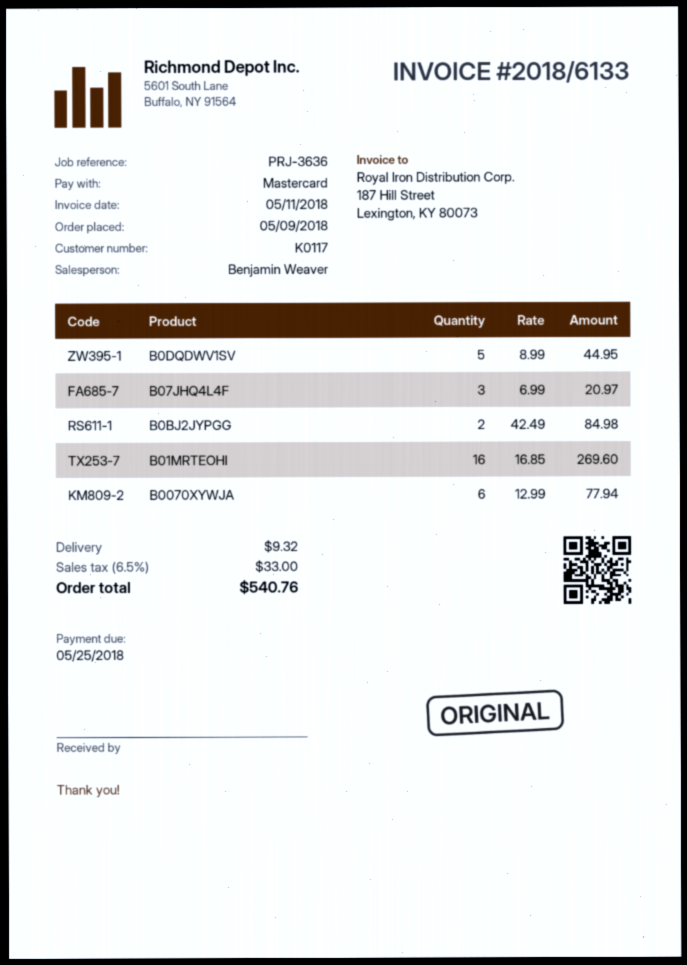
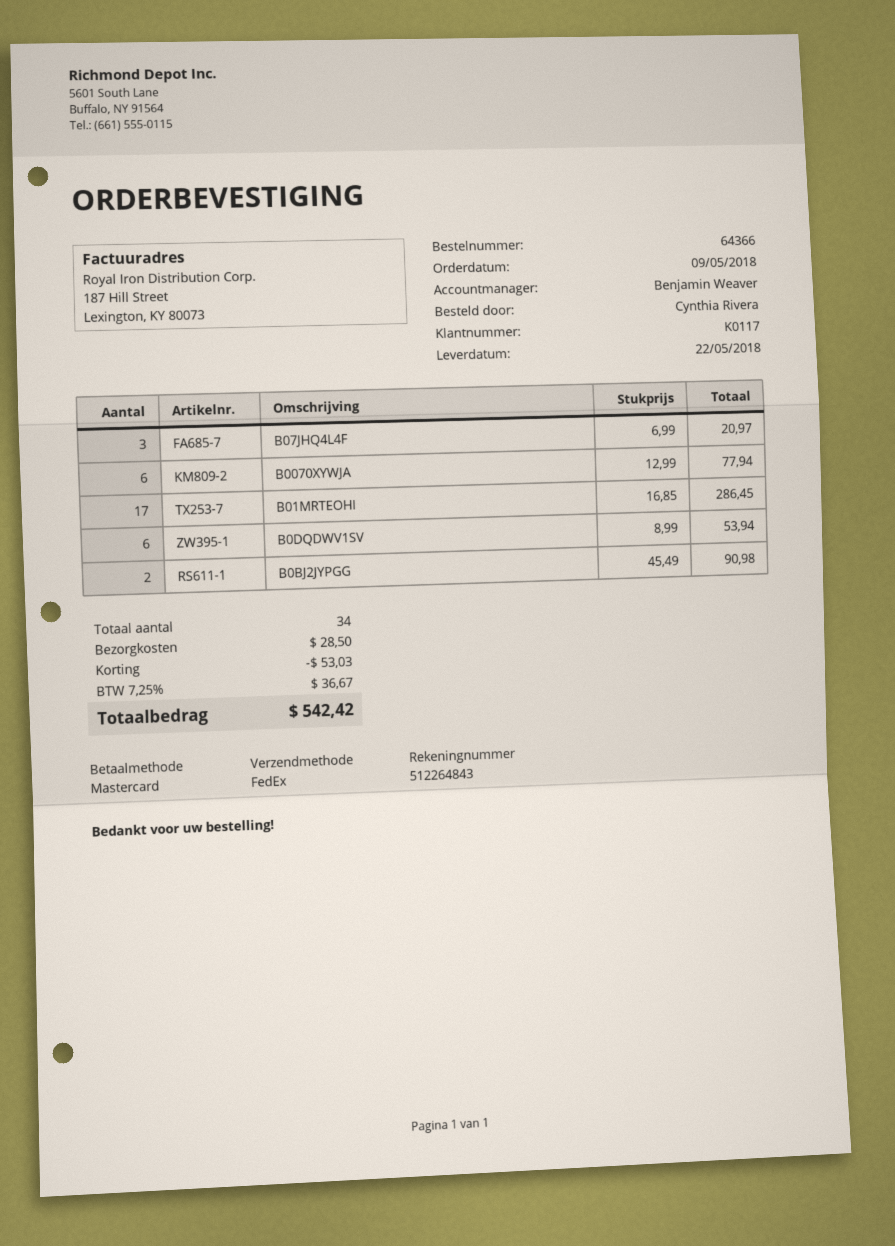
B0DQDWV1SV: 5 x 8.99 = 44.95 -> 6 x 8.99 = 53.94
B0BJ2JYPGG: 2 x 42.49 = 84.98 -> 2 x 45.49 = 90.98
B01MRTEOHI: 16 x 16.85 = 269.60 -> 17 x 16.85 = 286.45
discount: none -> 53.03
shipping: 9.32 -> 28.50
tax: 6.5% = 33.00 -> 7.25% = 36.67
total: 540.76 -> 542.42

